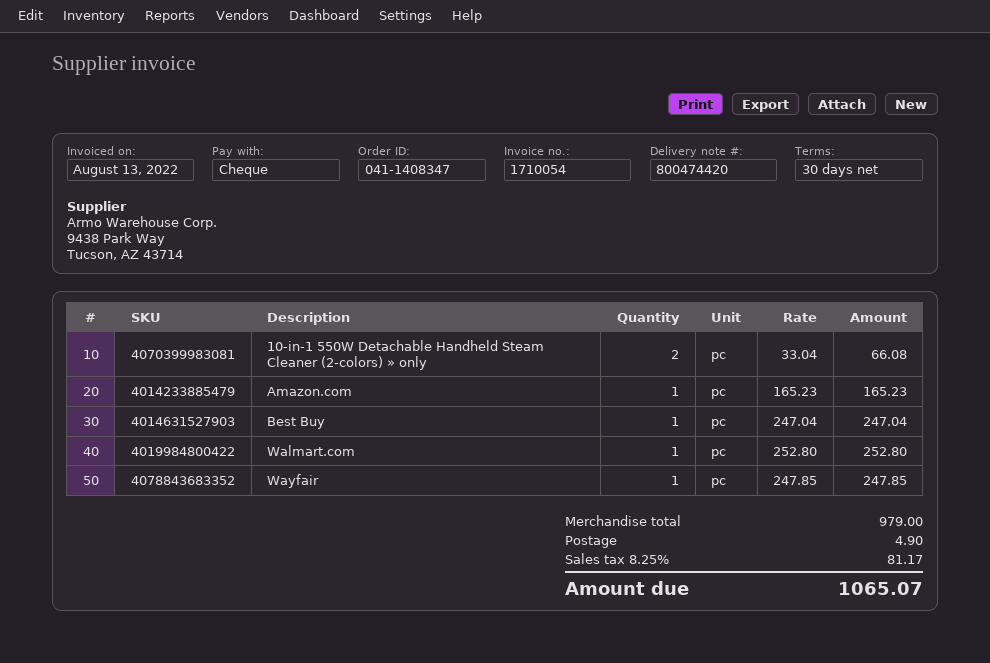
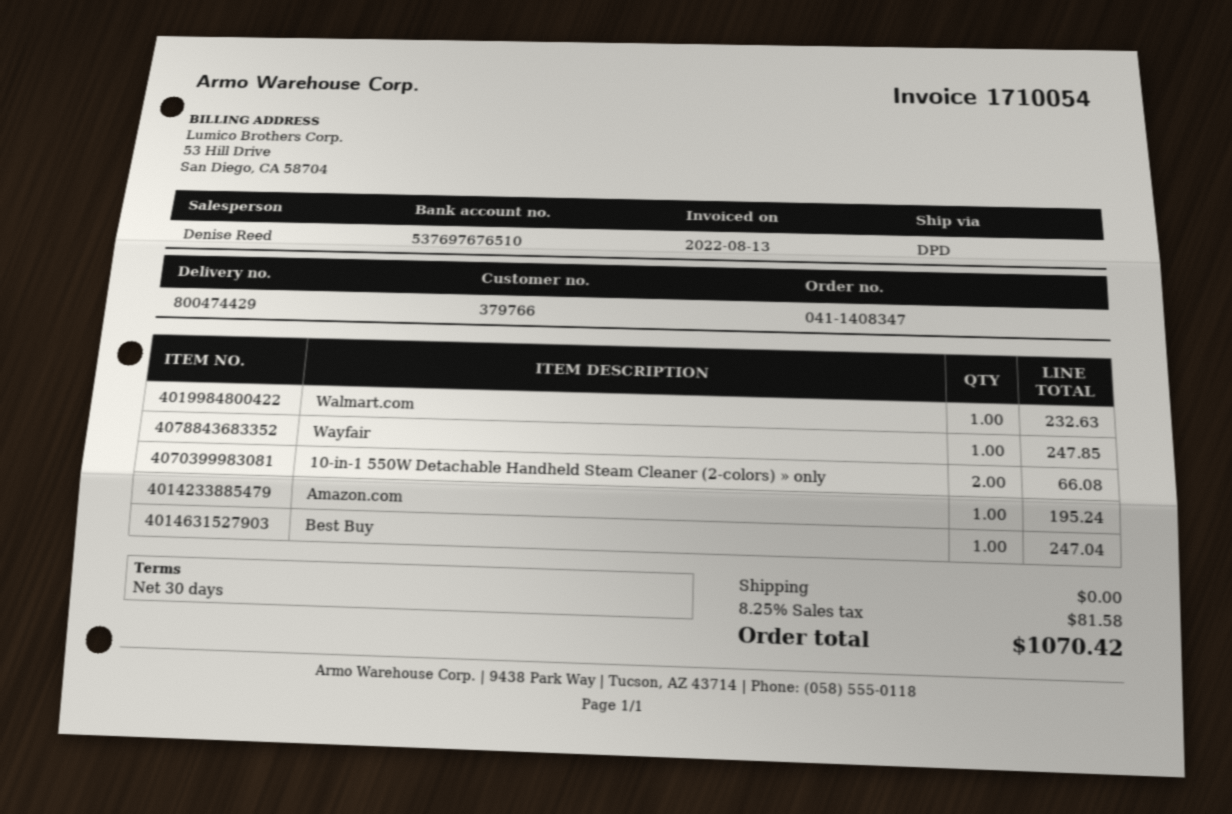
delivery note number: 800474420 -> 800474429
Amazon.com: 1 for 165.23 -> 1 for 195.24
Walmart.com: 1 for 252.80 -> 1 for 232.63
shipping: 4.90 -> 0.00
tax: 8.25% = 81.17 -> 8.25% = 81.58
total: 1065.07 -> 1070.42

